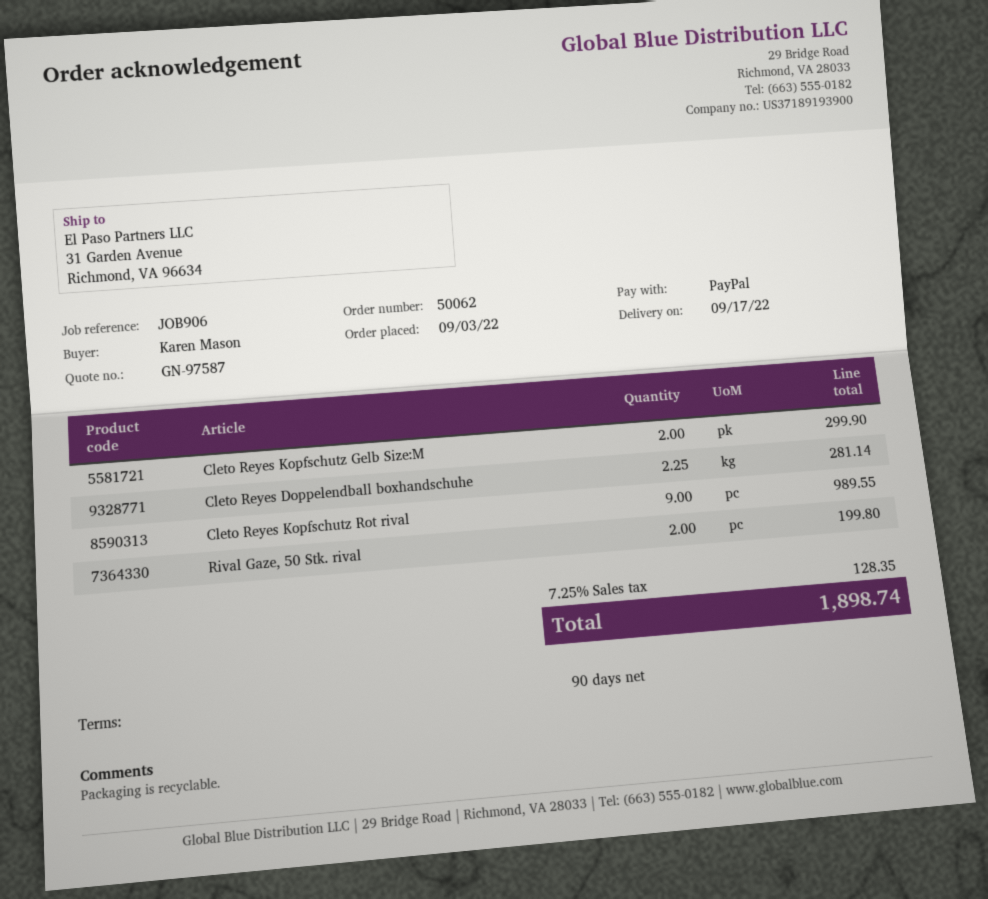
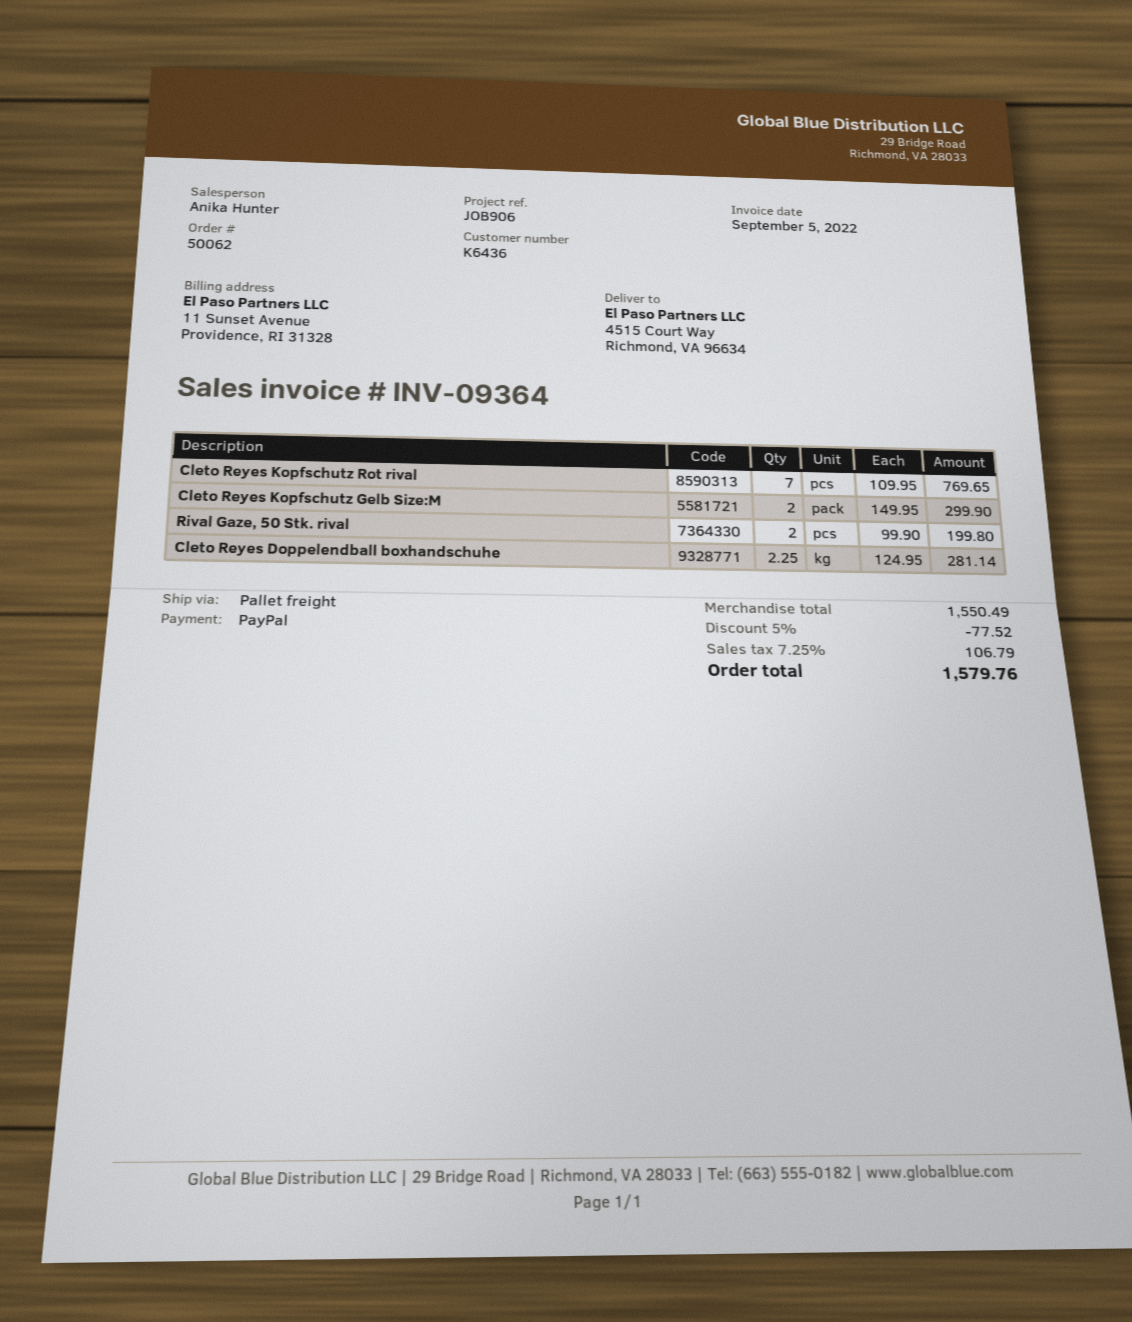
ship to: 31 Garden Avenue, Richmond, VA 96634 -> 4515 Court Way, Richmond, VA 96634
Cleto Reyes Kopfschutz Rot rival: 9 for 989.55 -> 7 for 769.65
discount: none -> 5% = 77.52
tax: 7.25% = 128.35 -> 7.25% = 106.79
total: 1898.74 -> 1579.76

